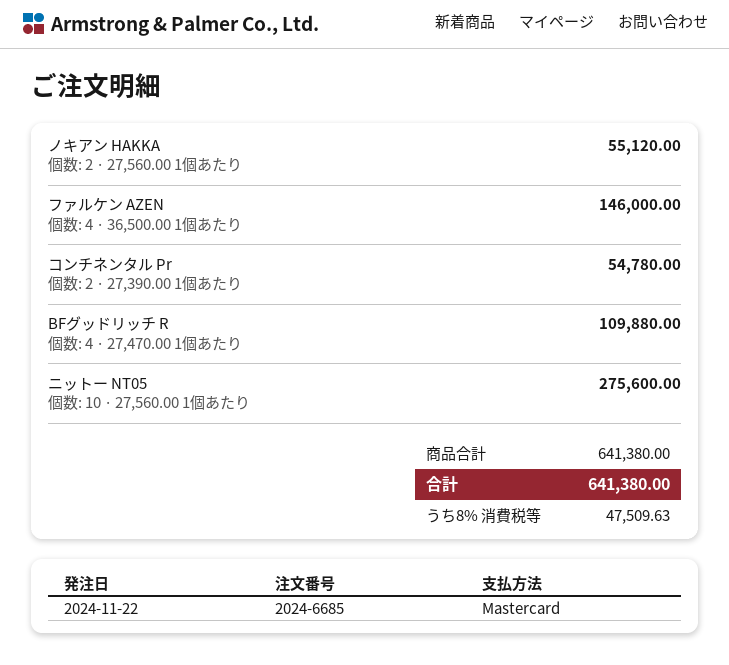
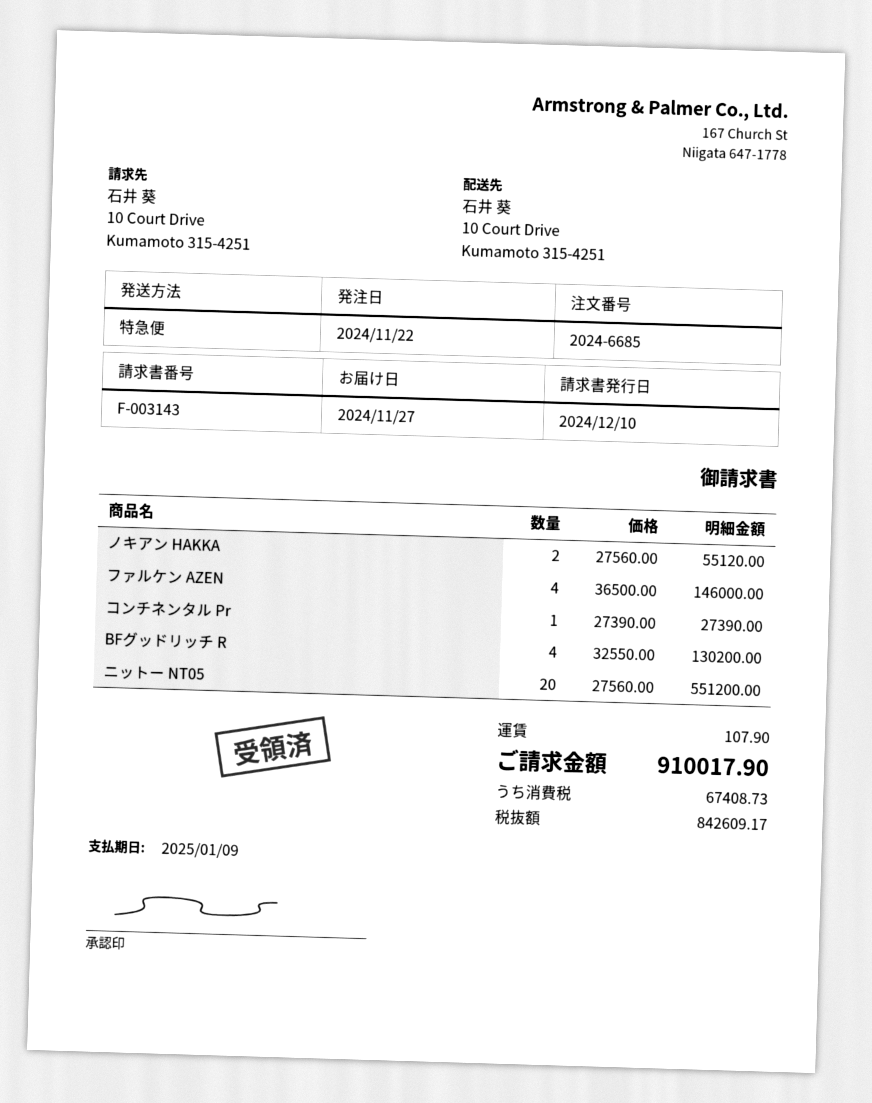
コンチネンタル Pr: 2 x 27390.00 = 54780.00 -> 1 x 27390.00 = 27390.00
BFグッドリッチ R: 4 x 27470.00 = 109880.00 -> 4 x 32550.00 = 130200.00
ニットー NT05: 10 x 27560.00 = 275600.00 -> 20 x 27560.00 = 551200.00
shipping: none -> 107.90
tax: 47509.63 -> 67408.73
total: 641380.00 -> 910017.90

